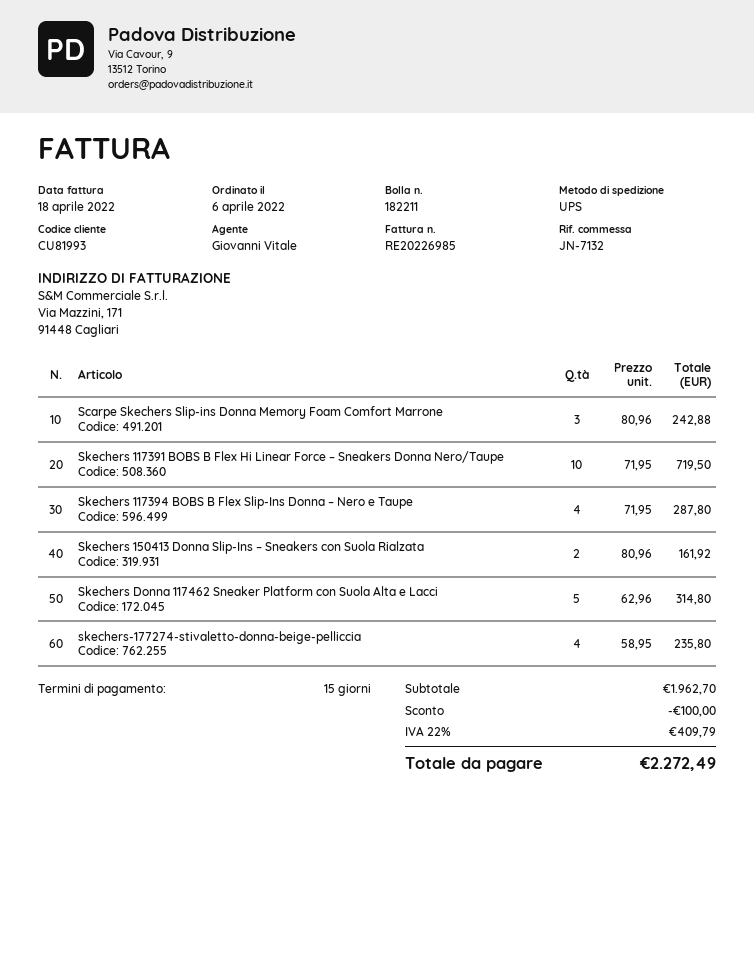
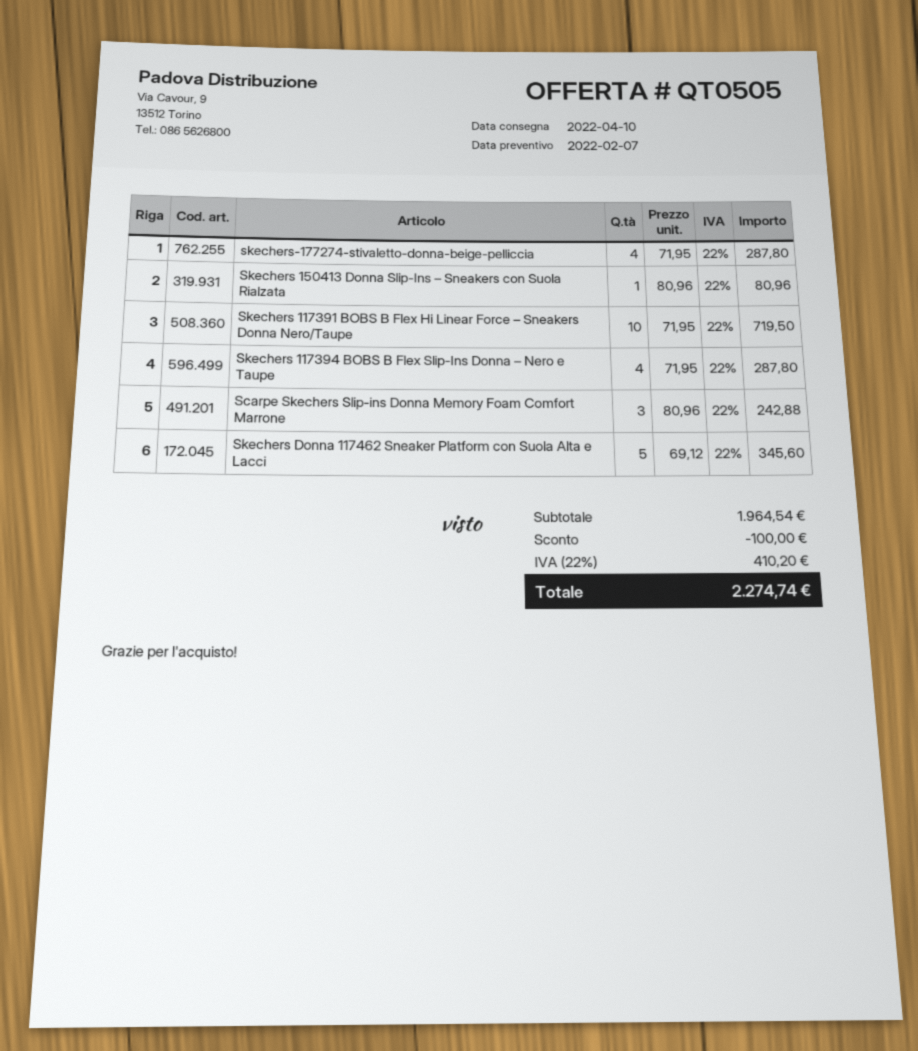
Skechers 150413 Donna Slip-Ins – Sneakers con Suola Rialzata: 2 x 80.96 = 161.92 -> 1 x 80.96 = 80.96
Skechers Donna 117462 Sneaker Platform con Suola Alta e Lacci: 5 x 62.96 = 314.80 -> 5 x 69.12 = 345.60
skechers-177274-stivaletto-donna-beige-pelliccia: 4 x 58.95 = 235.80 -> 4 x 71.95 = 287.80
subtotal: 1962.70 -> 1964.54
tax: 22% = 409.79 -> 22% = 410.20
total: 2272.49 -> 2274.74

